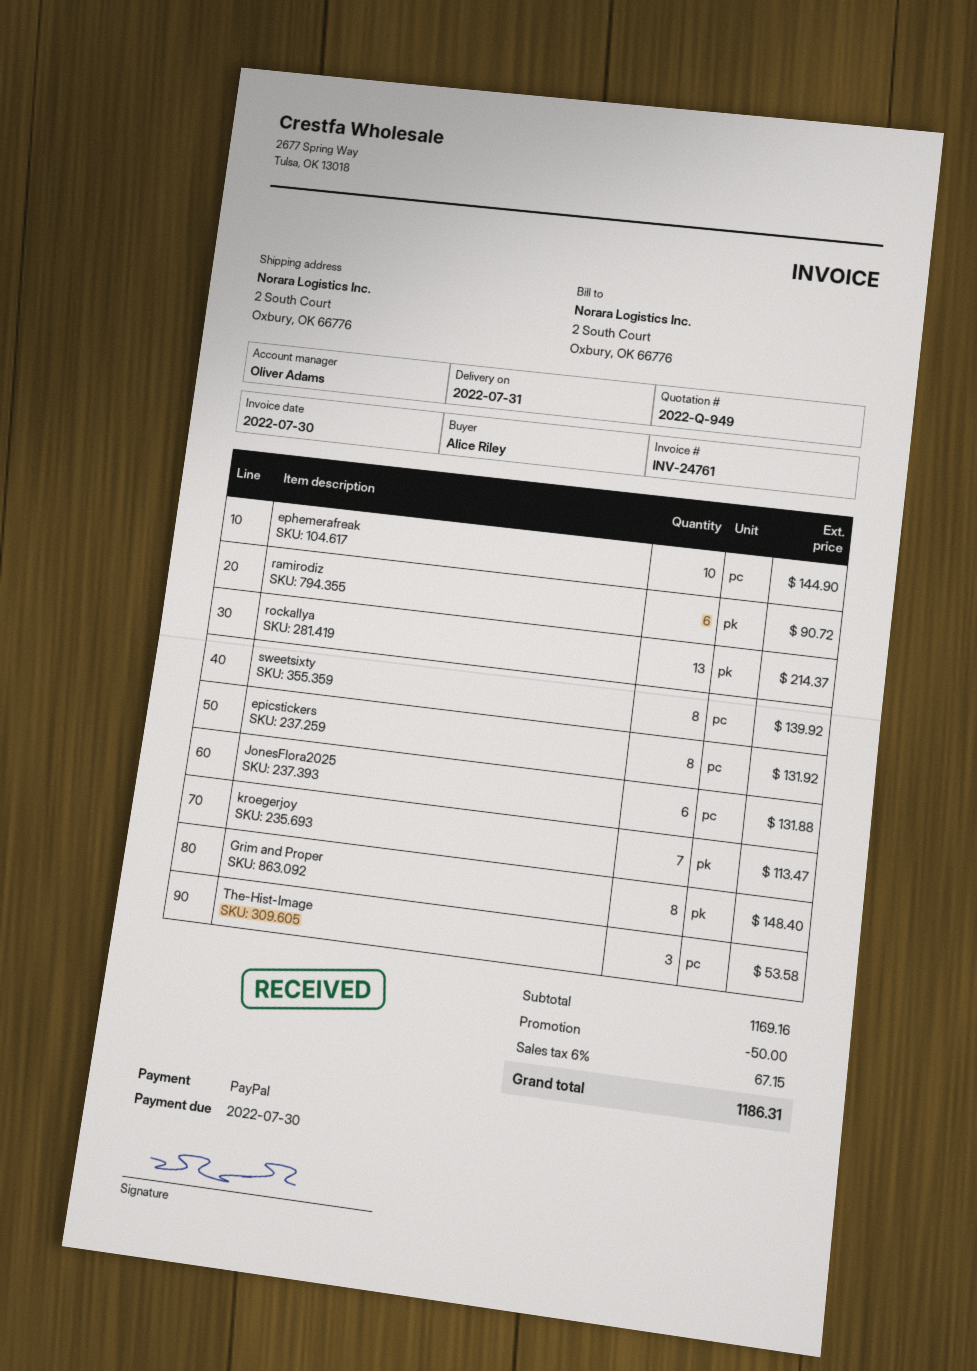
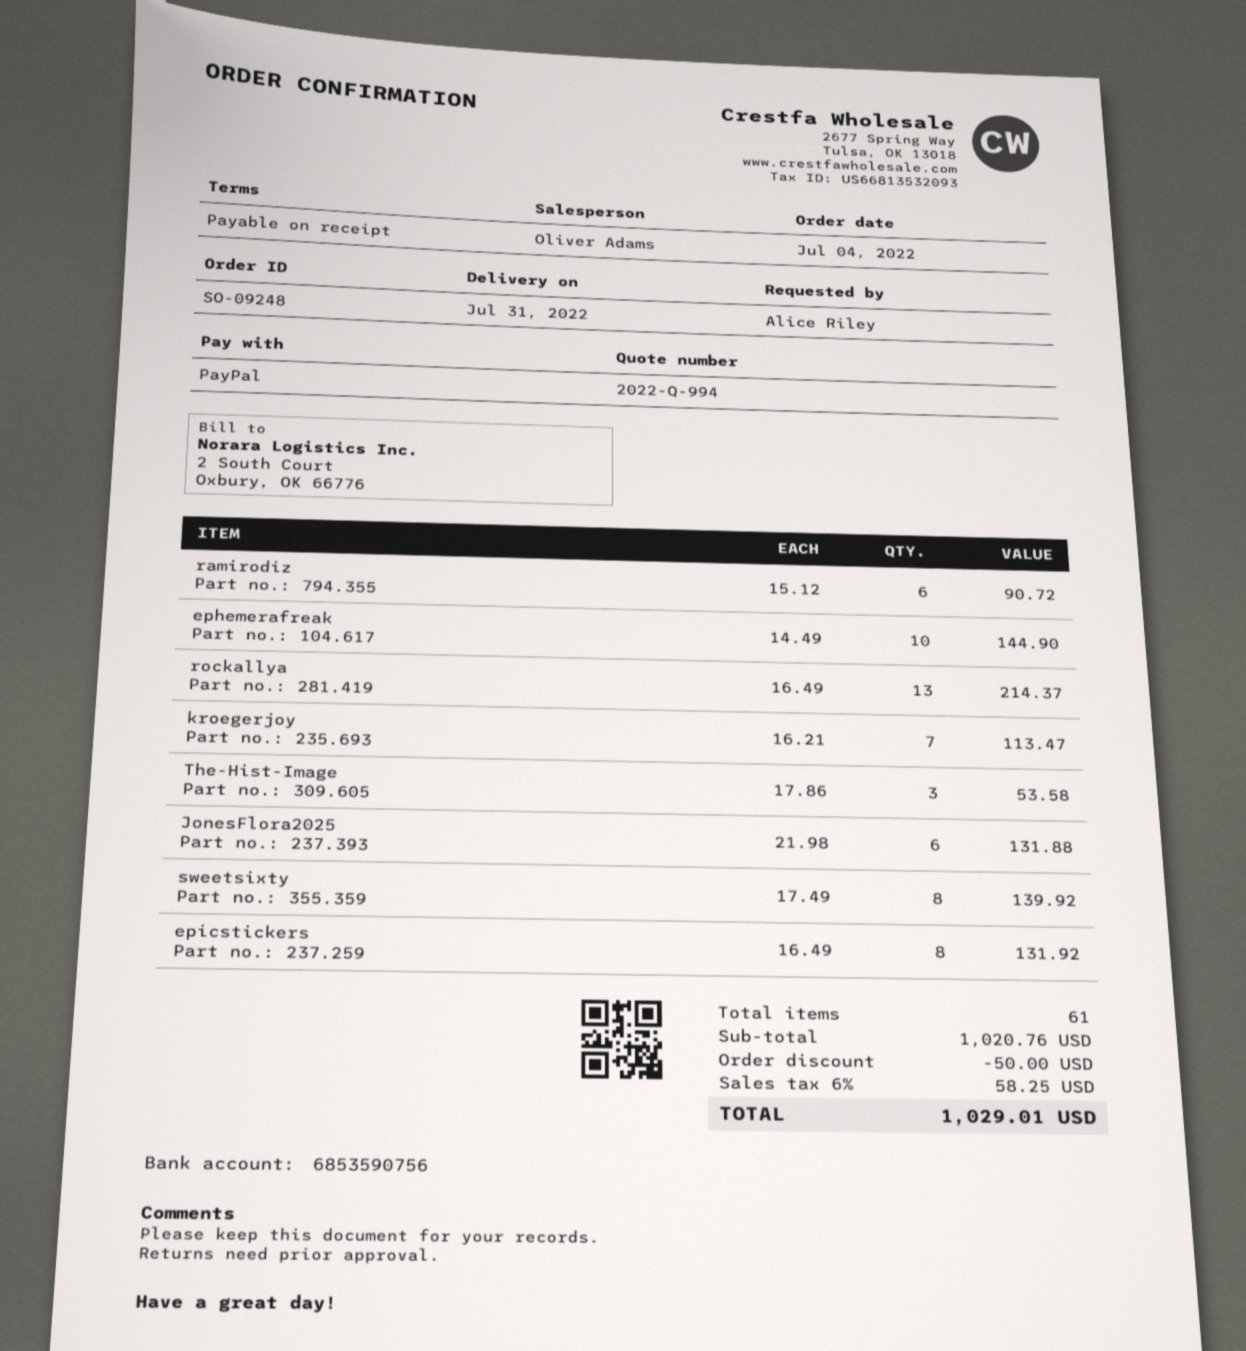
quote number: 2022-Q-949 -> 2022-Q-994
Grim and Proper: 8 for 148.40 -> none
subtotal: 1169.16 -> 1020.76
tax: 6% = 67.15 -> 6% = 58.25
total: 1186.31 -> 1029.01

